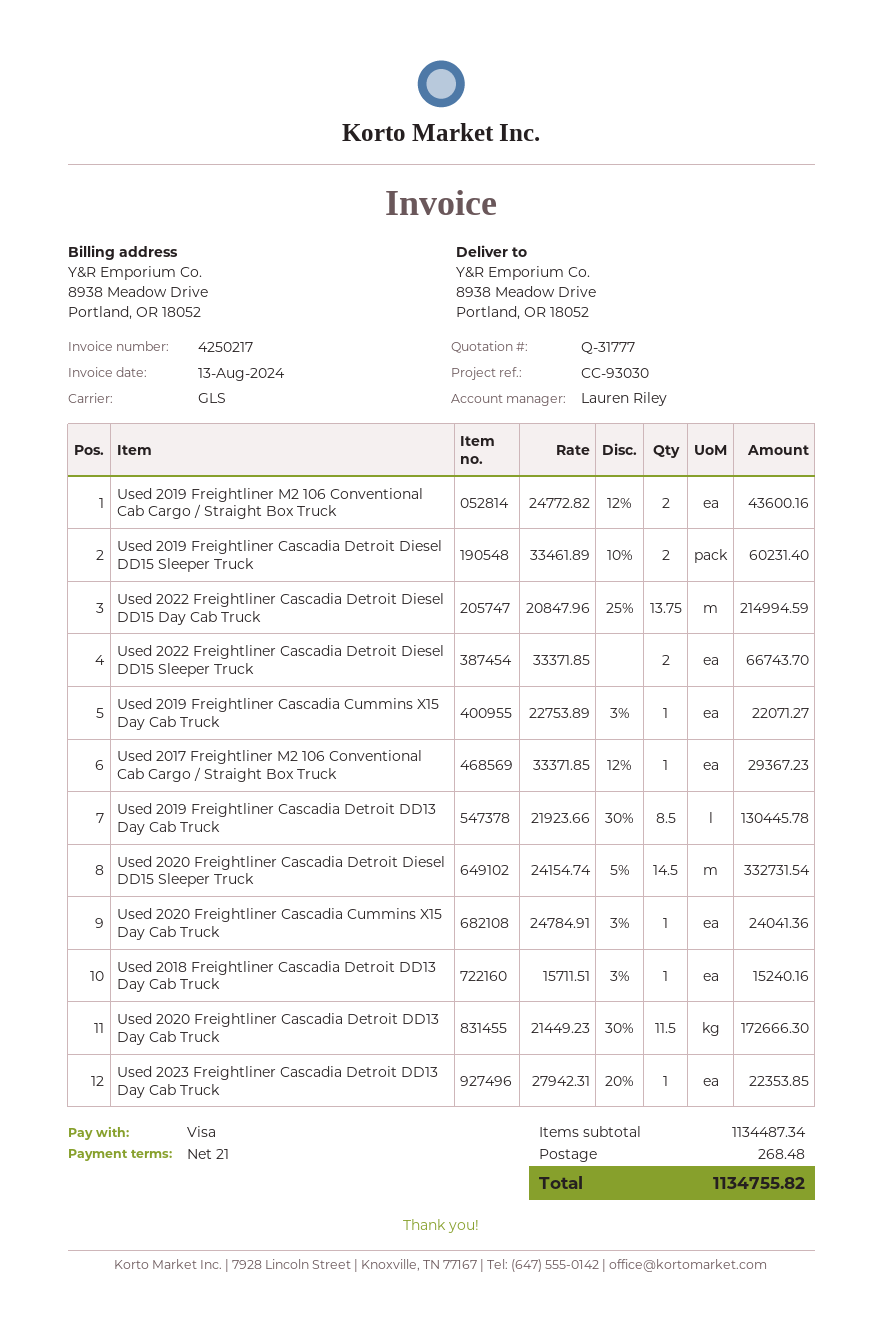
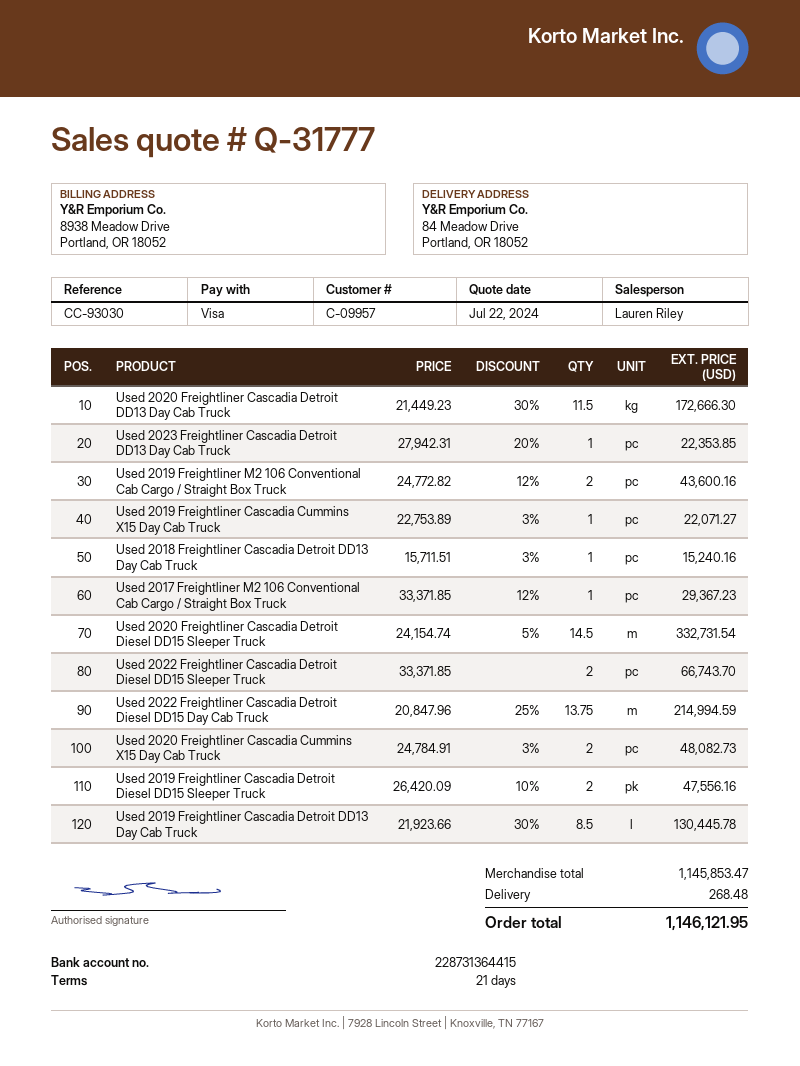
ship to: 8938 Meadow Drive, Portland, OR 18052 -> 84 Meadow Drive, Portland, OR 18052
Used 2019 Freightliner Cascadia Detroit Diesel DD15 Sleeper Truck: 2 x 33461.89 - 10% = 60231.40 -> 2 x 26420.09 - 10% = 47556.16
Used 2020 Freightliner Cascadia Cummins X15 Day Cab Truck: 1 x 24784.91 - 3% = 24041.36 -> 2 x 24784.91 - 3% = 48082.73
subtotal: 1134487.34 -> 1145853.47
total: 1134755.82 -> 1146121.95

